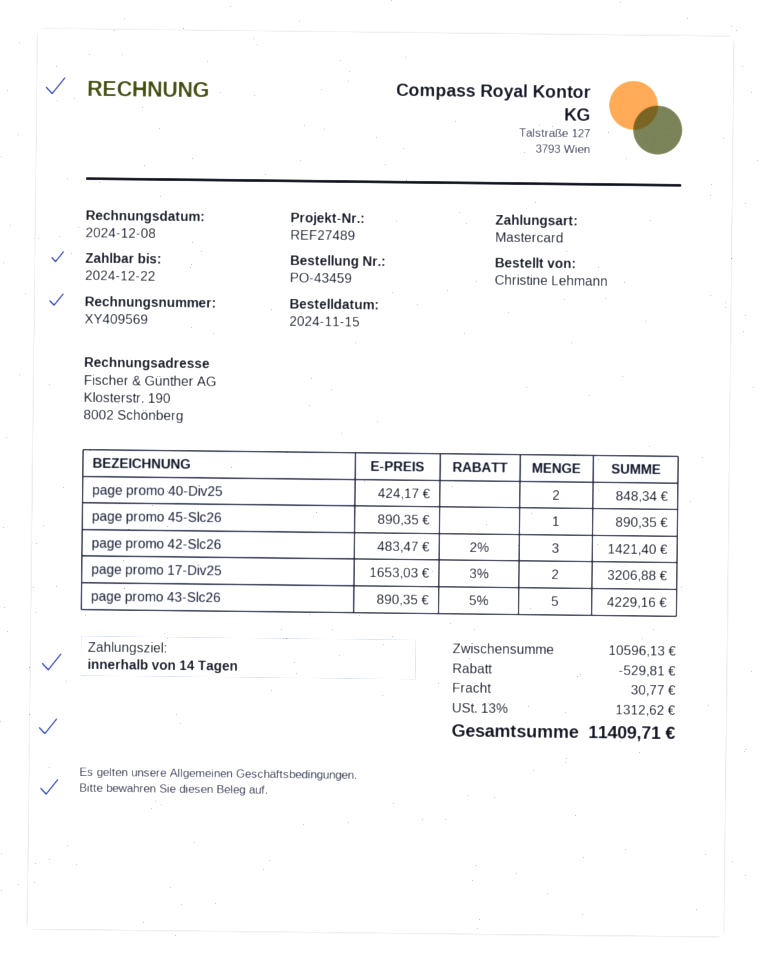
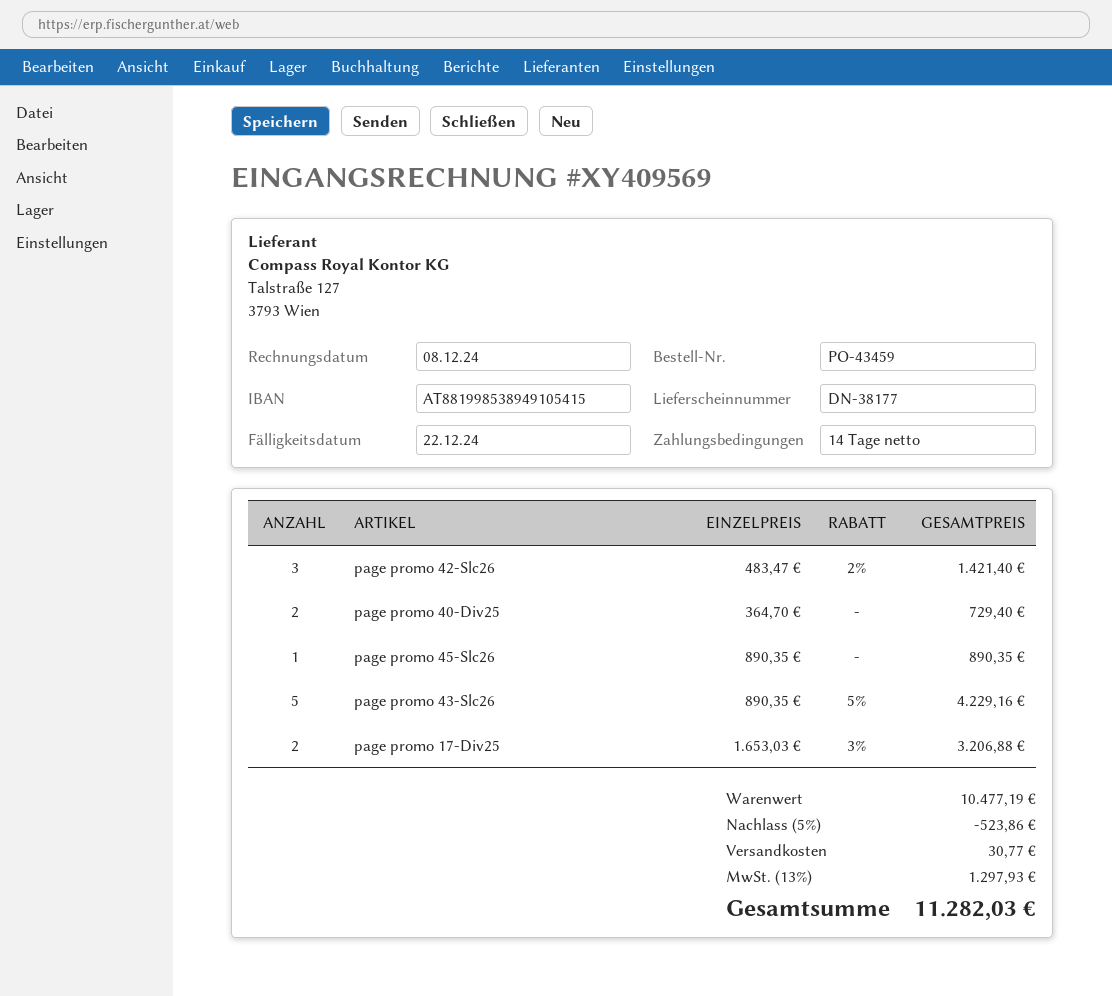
page promo 40-Div25: 2 x 424.17 = 848.34 -> 2 x 364.70 = 729.40
subtotal: 10596.13 -> 10477.19
discount: 529.81 -> 523.86
tax: 13% = 1312.62 -> 13% = 1297.93
total: 11409.71 -> 11282.03

